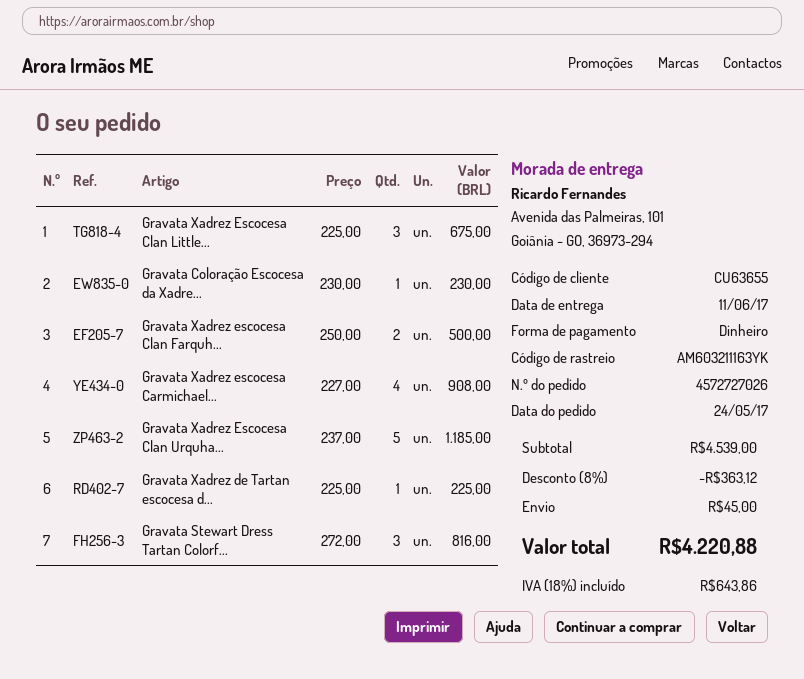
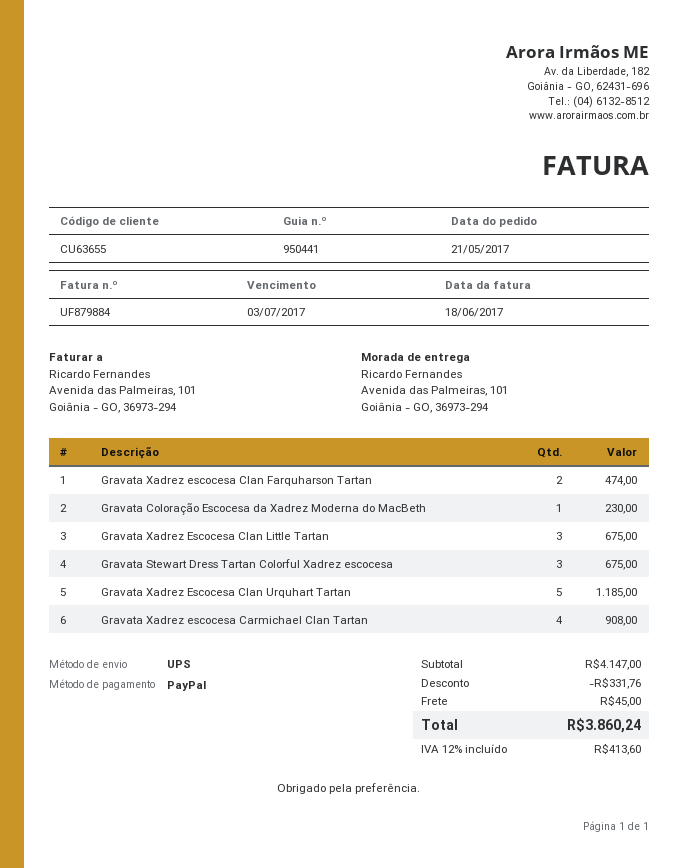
order date: 2017-05-24 -> 2017-05-21
payment method: cash -> PayPal
Gravata Xadrez escocesa Clan Farquh...: 2 for 500.00 -> 2 for 474.00
Gravata Xadrez de Tartan escocesa d...: 1 for 225.00 -> none
Gravata Stewart Dress Tartan Colorf...: 3 for 816.00 -> 3 for 675.00
subtotal: 4539.00 -> 4147.00
discount: 363.12 -> 331.76
tax: 18% = 643.86 -> 12% = 413.60
total: 4220.88 -> 3860.24

